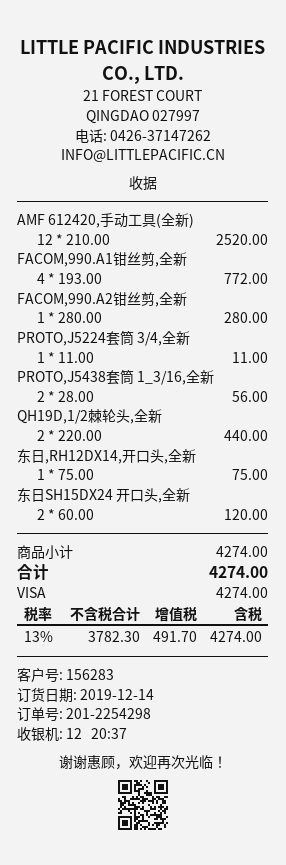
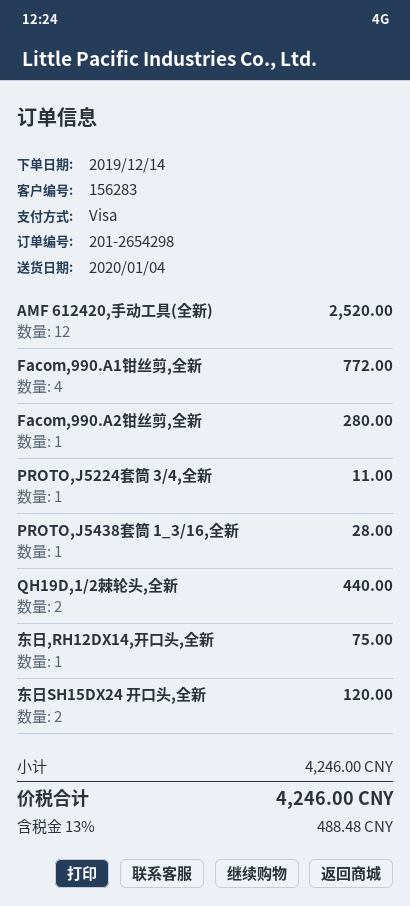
order number: 201-2254298 -> 201-2654298
PROTO,J5438套筒 1_3/16,全新: 2 for 56.00 -> 1 for 28.00
subtotal: 4274.00 -> 4246.00
tax: 13% = 491.70 -> 13% = 488.48
total: 4274.00 -> 4246.00

